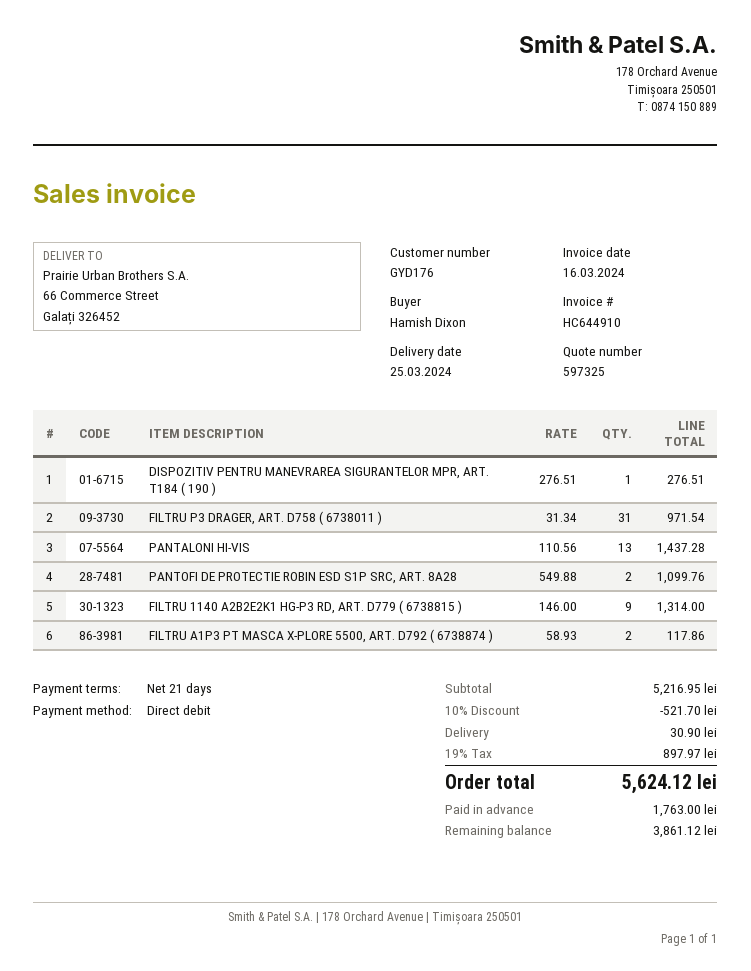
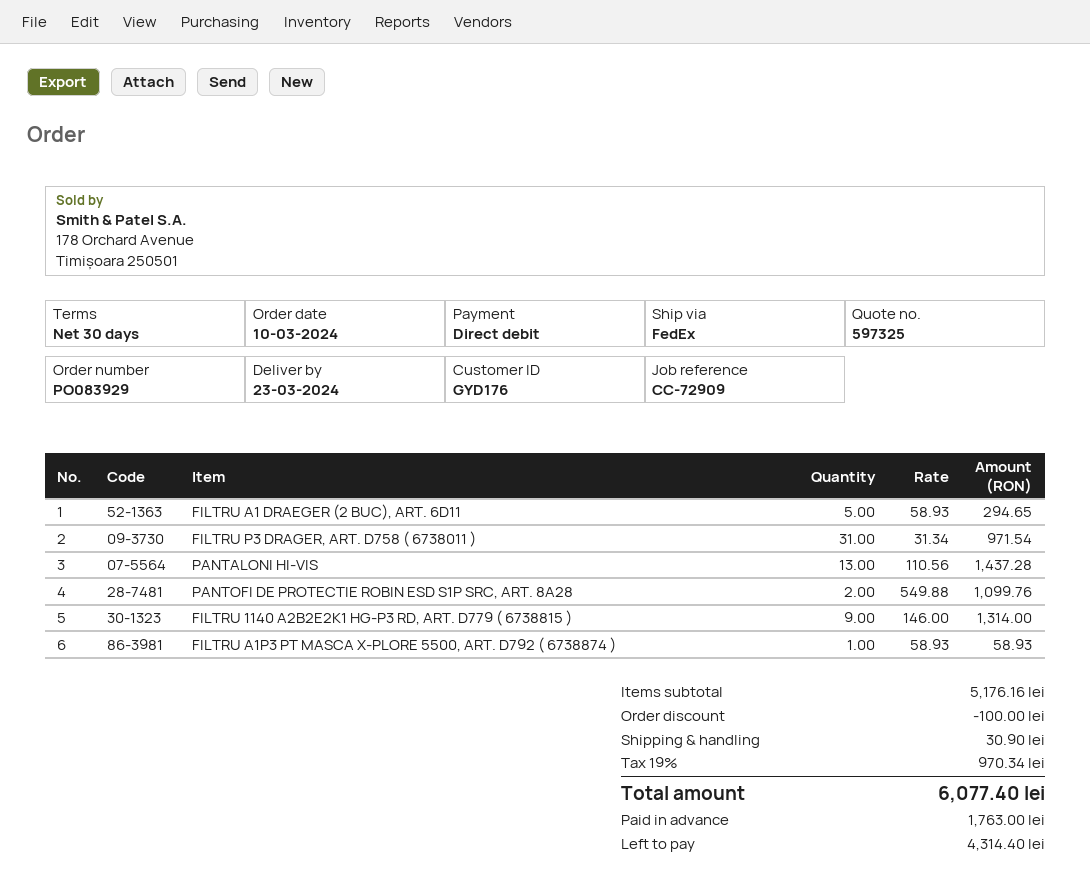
delivery date: 2024-03-25 -> 2024-03-23
payment terms: 21 days -> 30 days
DISPOZITIV PENTRU MANEVRAREA SIGURANTELOR MPR, ART. T184 ( 190 ): 1 x 276.51 = 276.51 -> none
FILTRU A1P3 PT MASCA X-PLORE 5500, ART. D792 ( 6738874 ): 2 x 58.93 = 117.86 -> 1 x 58.93 = 58.93
FILTRU A1 DRAEGER (2 BUC), ART. 6D11: none -> 5 x 58.93 = 294.65
subtotal: 5216.95 -> 5176.16
discount: 521.70 -> 100.00
tax: 19% = 897.97 -> 19% = 970.34
total: 5624.12 -> 6077.40
balance: 3861.12 -> 4314.40

